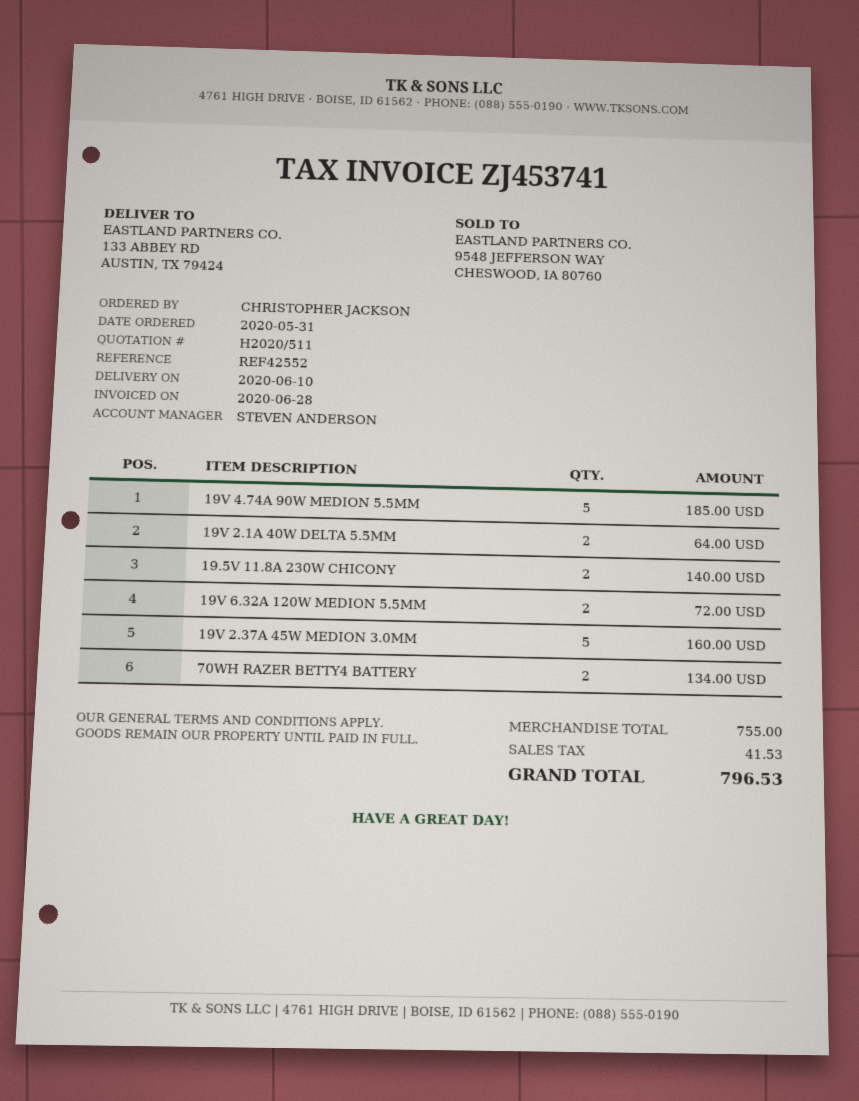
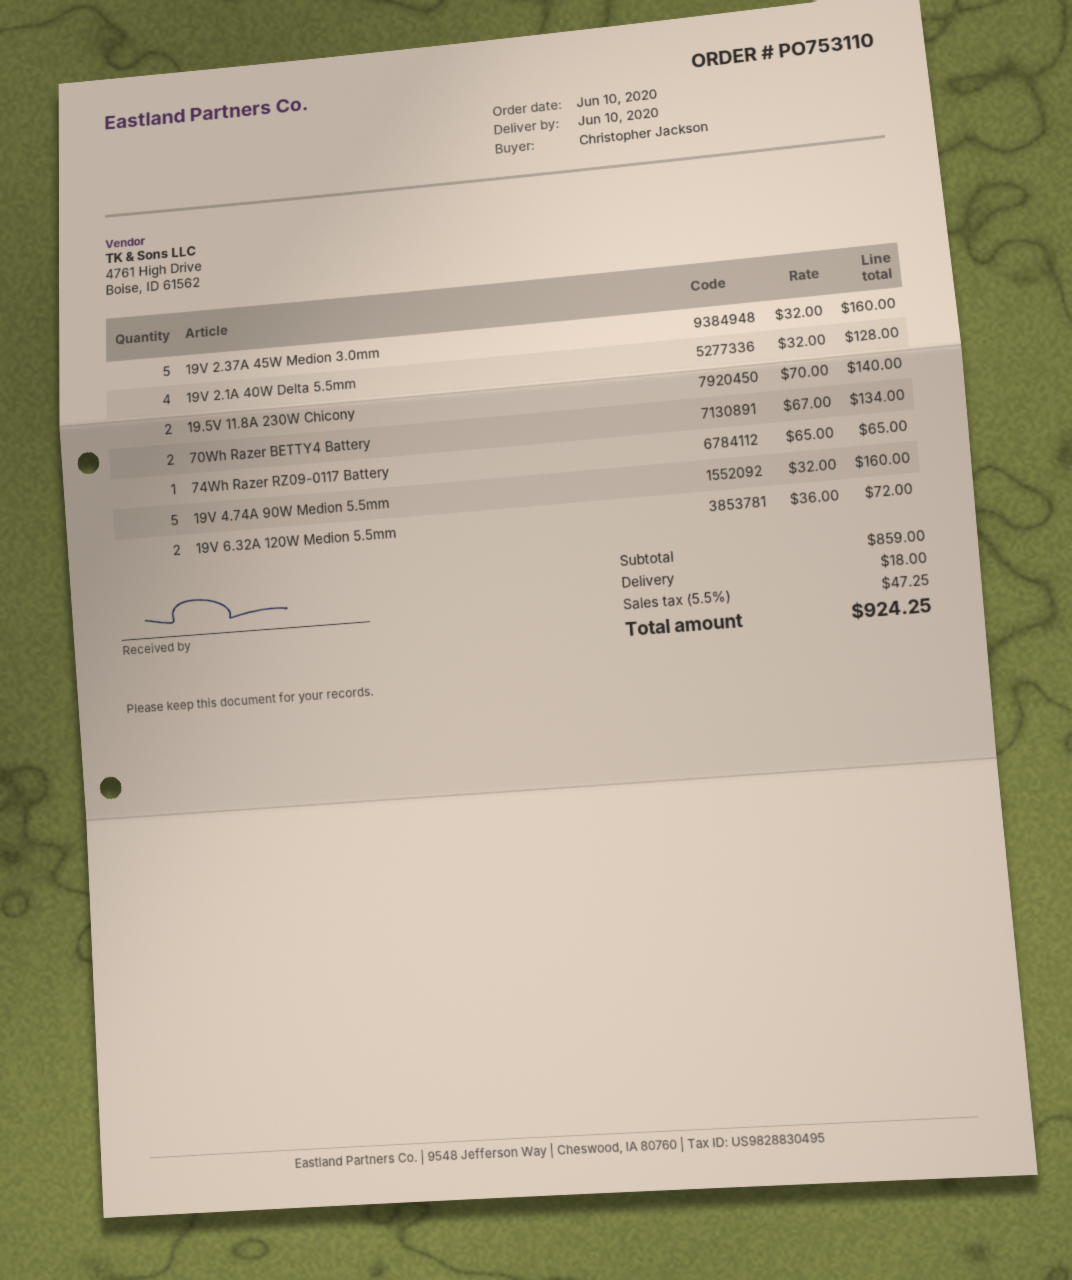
order date: 2020-05-31 -> 2020-06-10
19V 4.74A 90W MEDION 5.5MM: 5 for 185.00 -> 5 for 160.00
19V 2.1A 40W DELTA 5.5MM: 2 for 64.00 -> 4 for 128.00
74Wh Razer RZ09-0117 Battery: none -> 1 for 65.00
subtotal: 755.00 -> 859.00
shipping: none -> 18.00
tax: 41.53 -> 47.25
total: 796.53 -> 924.25

